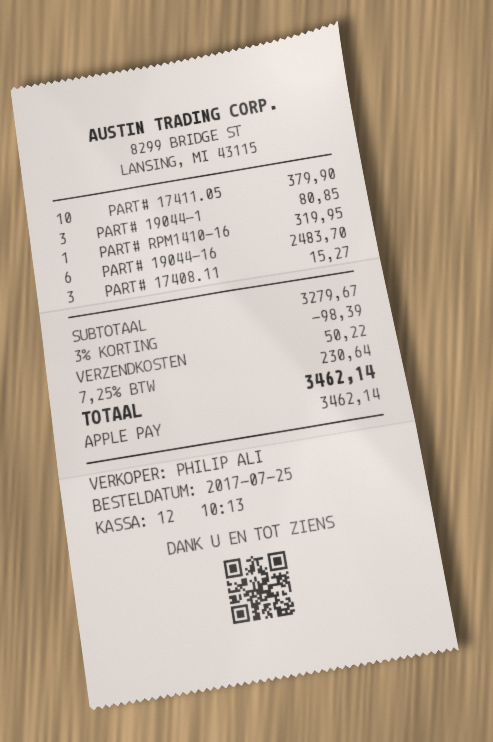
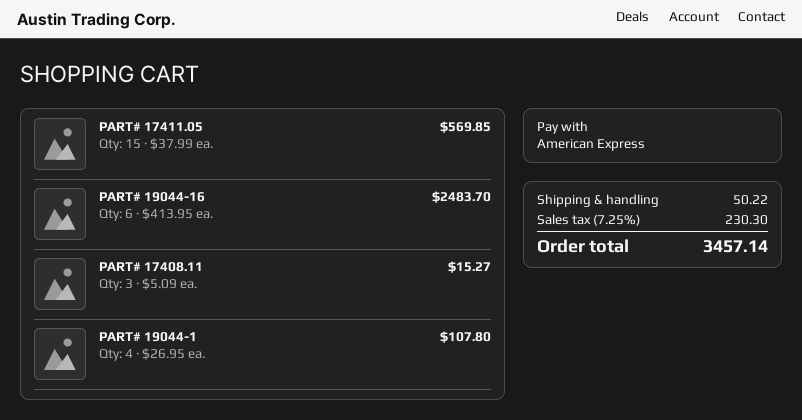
payment method: Apple Pay -> American Express
PART# 17411.05: 10 for 379.90 -> 15 for 569.85
PART# 19044-1: 3 for 80.85 -> 4 for 107.80
PART# RPM1410-16: 1 for 319.95 -> none
discount: 3% = 98.39 -> none
tax: 7.25% = 230.64 -> 7.25% = 230.30
total: 3462.14 -> 3457.14

